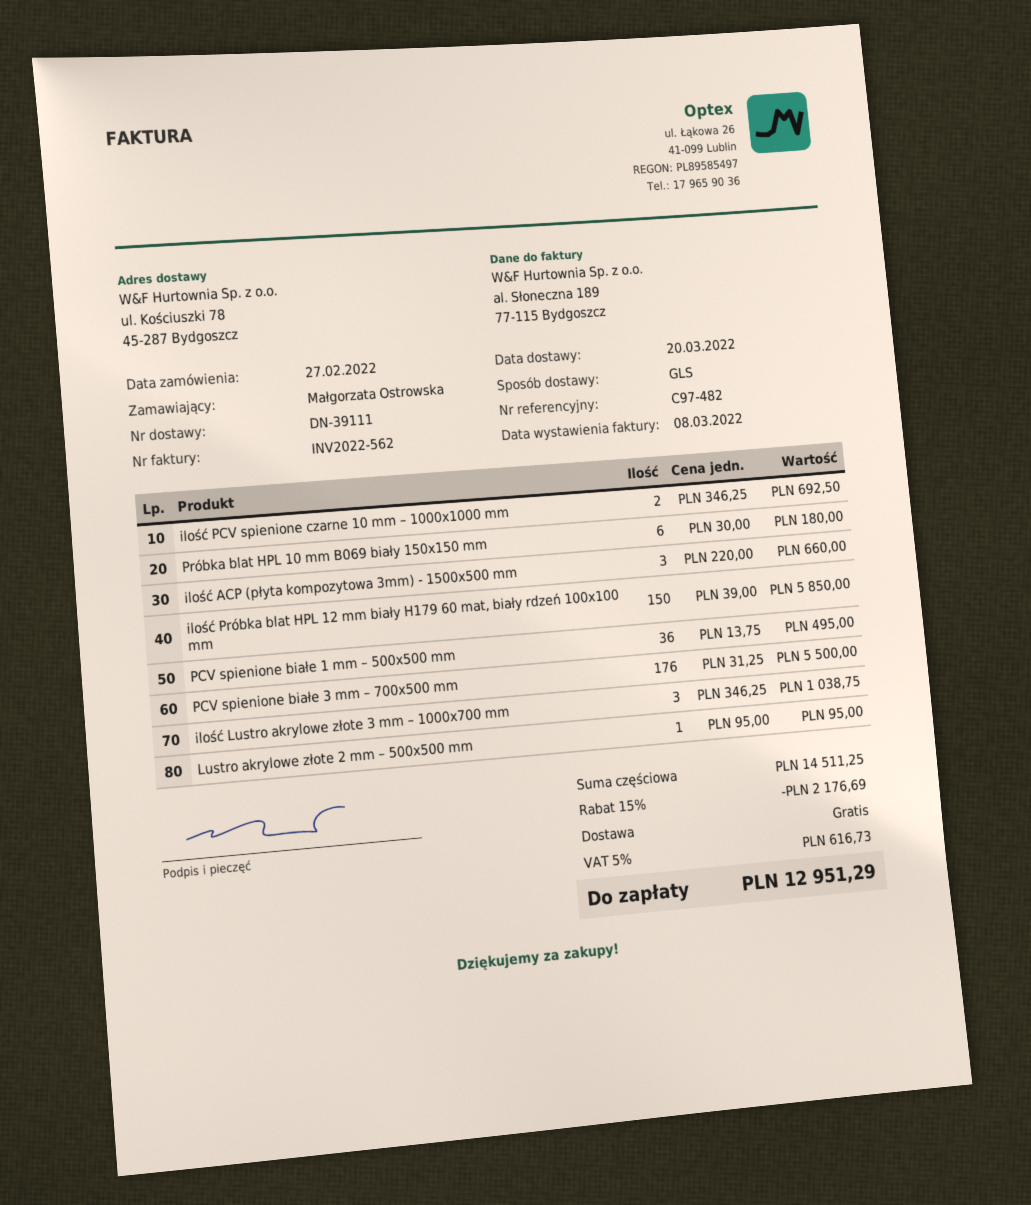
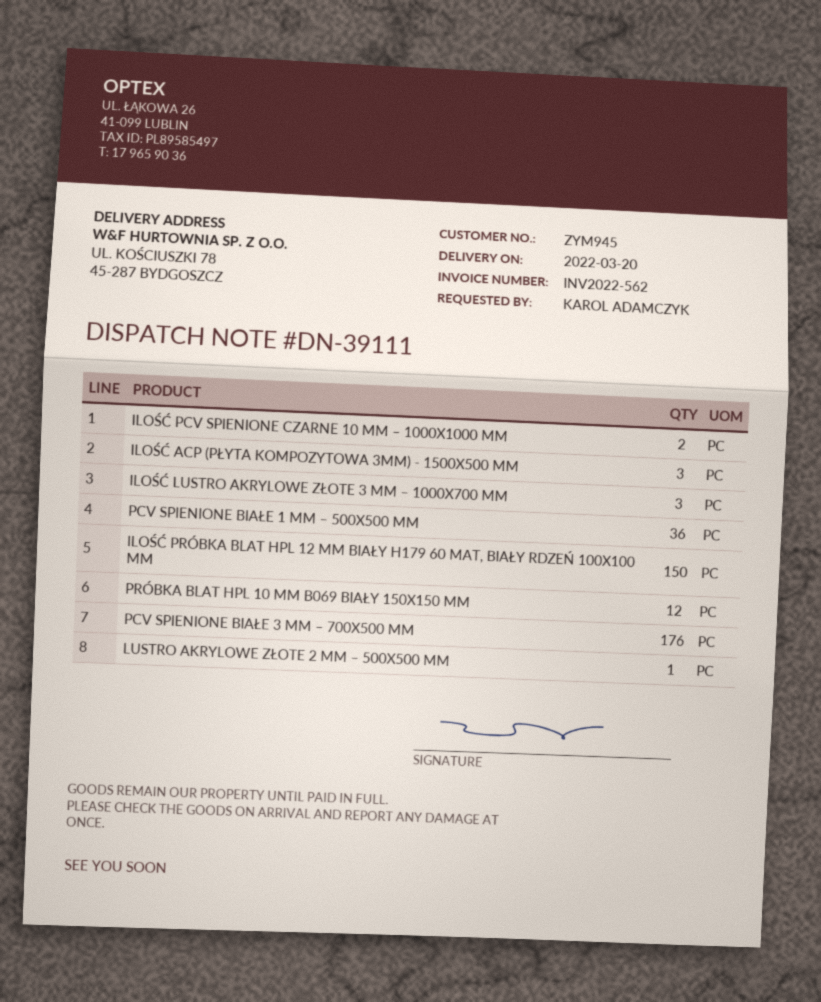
ordered by: Małgorzata Ostrowska -> KAROL ADAMCZYK
Próbka blat HPL 10 mm B069 biały 150x150 mm: 6 -> 12

